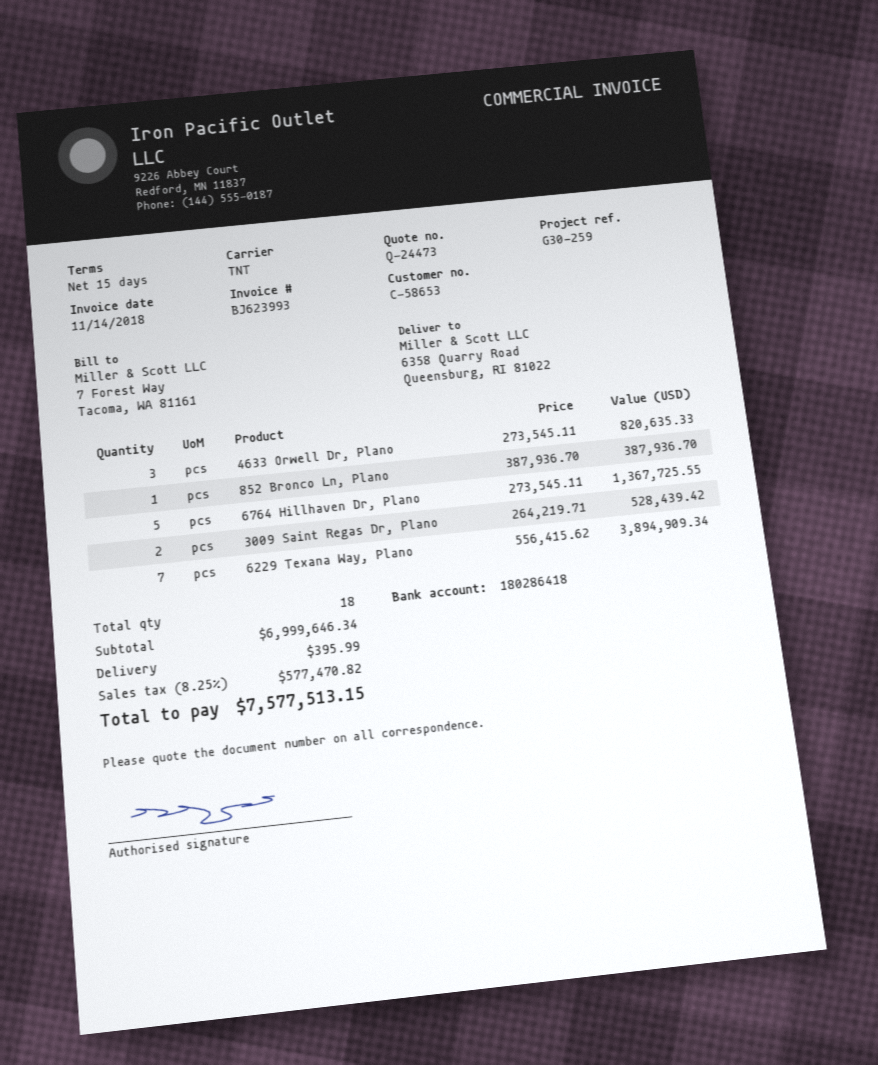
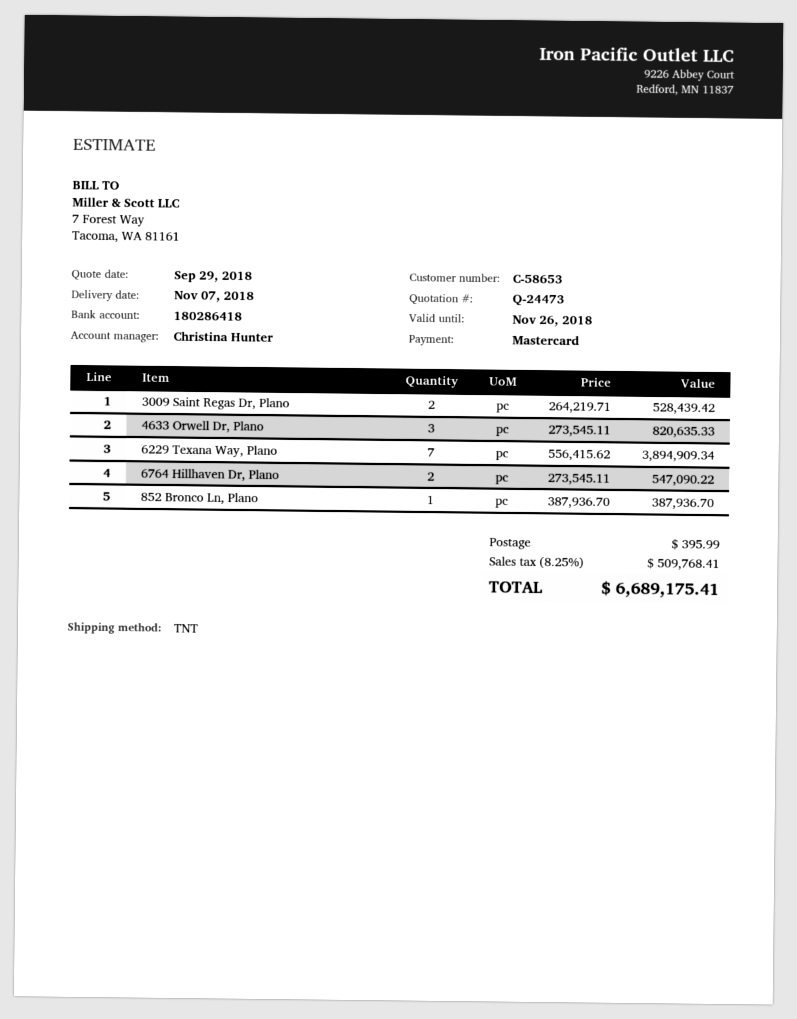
6764 Hillhaven Dr, Plano: 5 x 273545.11 = 1367725.55 -> 2 x 273545.11 = 547090.22
tax: 8.25% = 577470.82 -> 8.25% = 509768.41
total: 7577513.15 -> 6689175.41

